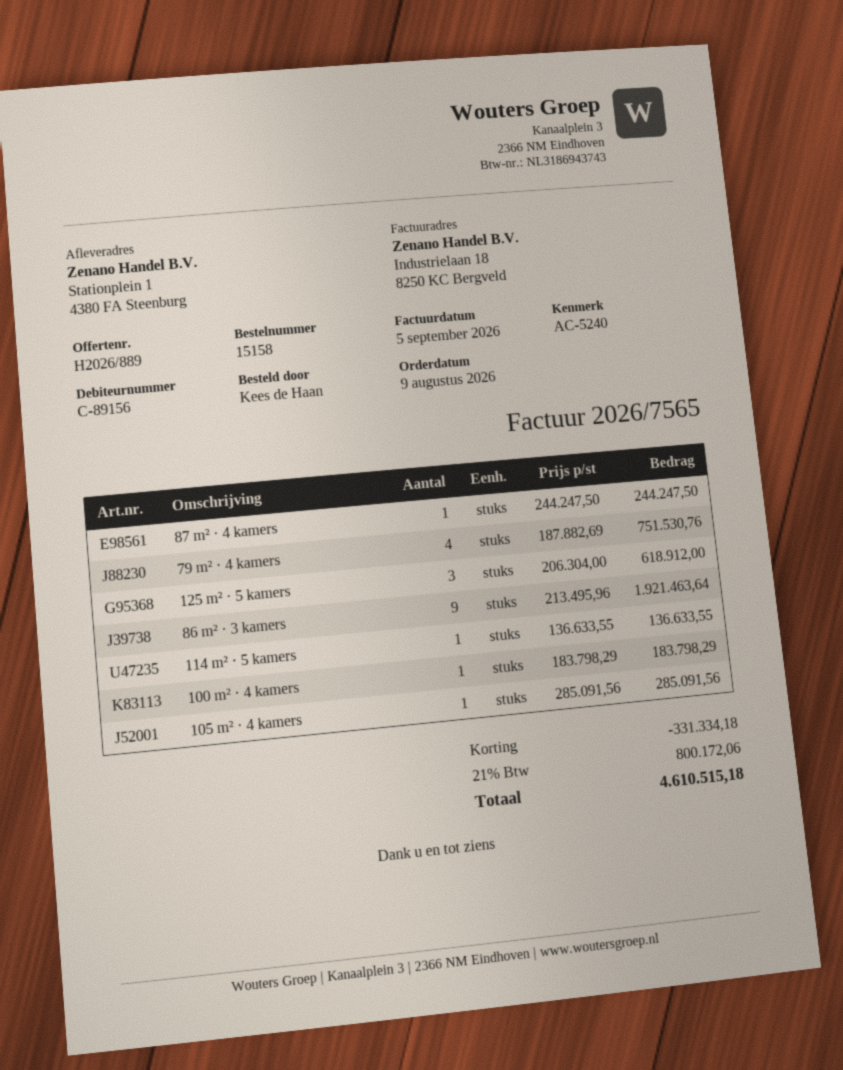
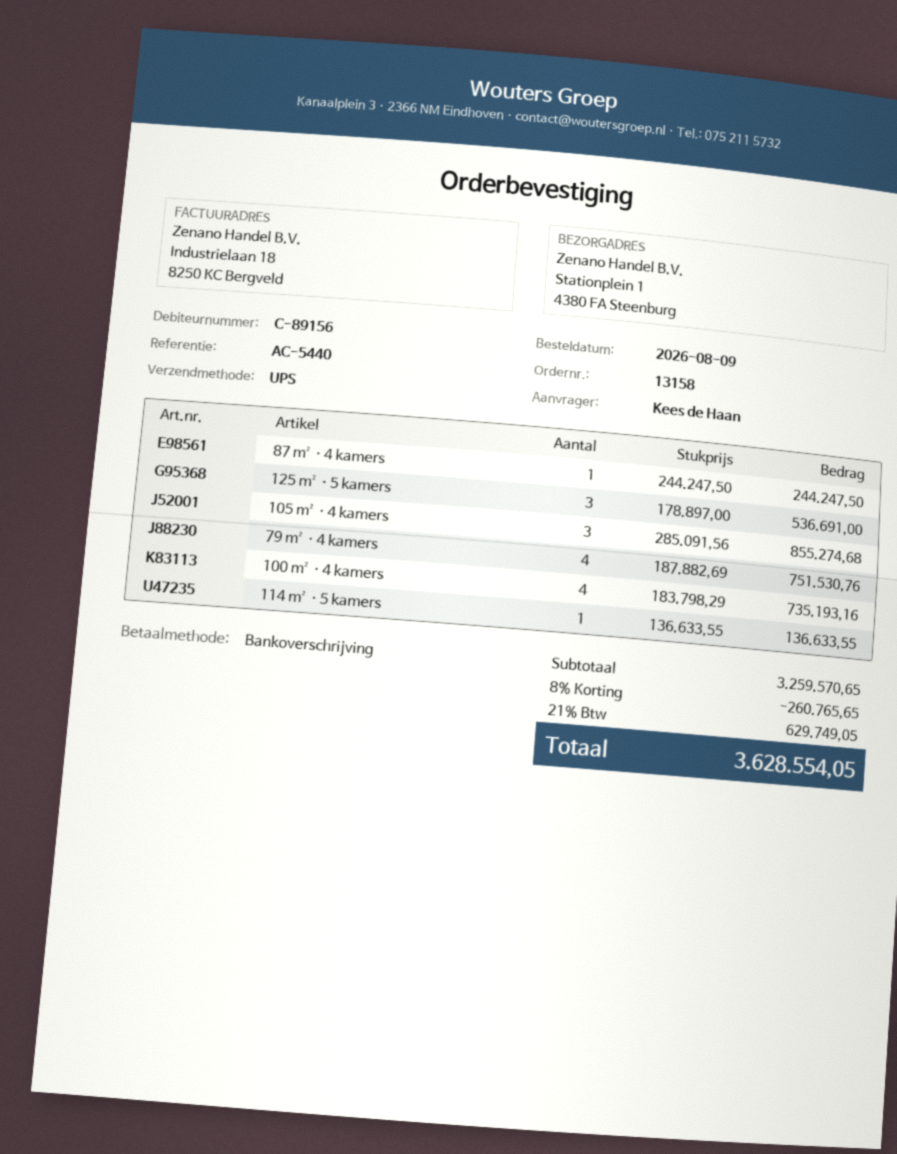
order number: 15158 -> 13158
reference: AC-5240 -> AC-5440
125 m² · 5 kamers: 3 x 206304.00 = 618912.00 -> 3 x 178897.00 = 536691.00
86 m² · 3 kamers: 9 x 213495.96 = 1921463.64 -> none
100 m² · 4 kamers: 1 x 183798.29 = 183798.29 -> 4 x 183798.29 = 735193.16
105 m² · 4 kamers: 1 x 285091.56 = 285091.56 -> 3 x 285091.56 = 855274.68
discount: 331334.18 -> 260765.65
tax: 21% = 800172.06 -> 21% = 629749.05
total: 4610515.18 -> 3628554.05

